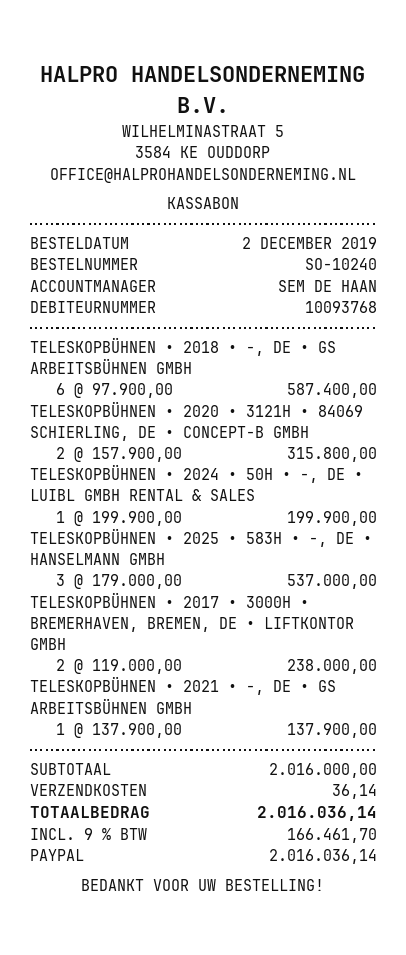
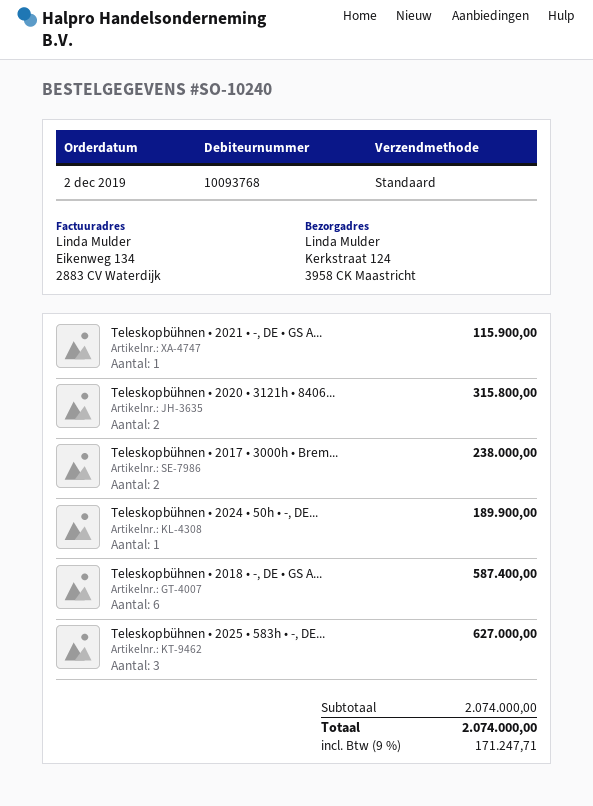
TELESKOPBÜHNEN • 2024 • 50H • -, DE • LUIBL GMBH RENTAL & SALES: 1 for 199900.00 -> 1 for 189900.00
TELESKOPBÜHNEN • 2025 • 583H • -, DE • HANSELMANN GMBH: 3 for 537000.00 -> 3 for 627000.00
TELESKOPBÜHNEN • 2021 • -, DE • GS ARBEITSBÜHNEN GMBH: 1 for 137900.00 -> 1 for 115900.00
subtotal: 2016000.00 -> 2074000.00
shipping: 36.14 -> none
tax: 9% = 166461.70 -> 9% = 171247.71
total: 2016036.14 -> 2074000.00

